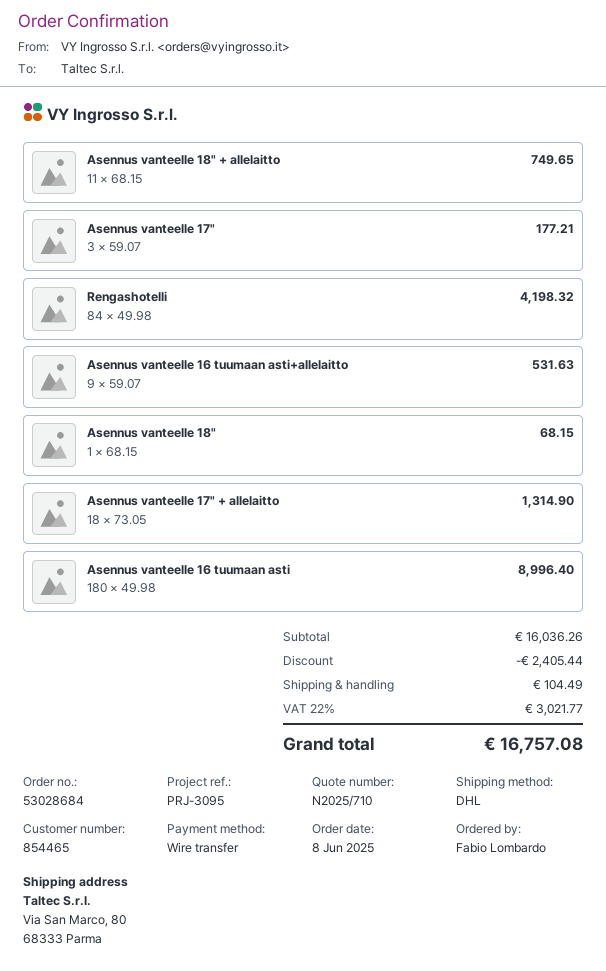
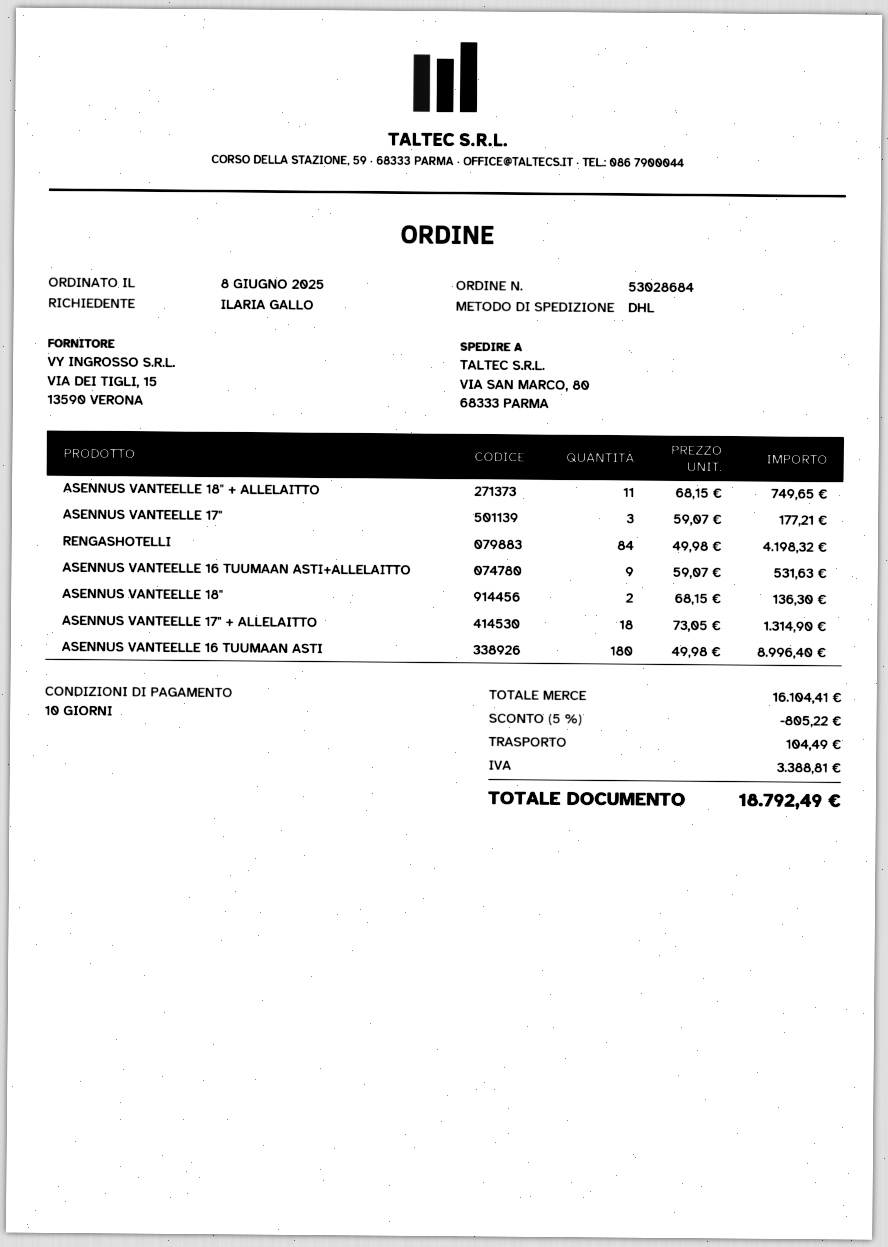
ordered by: Fabio Lombardo -> ILARIA GALLO
Asennus vanteelle 18": 1 x 68.15 = 68.15 -> 2 x 68.15 = 136.30
subtotal: 16036.26 -> 16104.41
discount: 2405.44 -> 805.22
tax: 3021.77 -> 3388.81
total: 16757.08 -> 18792.49

